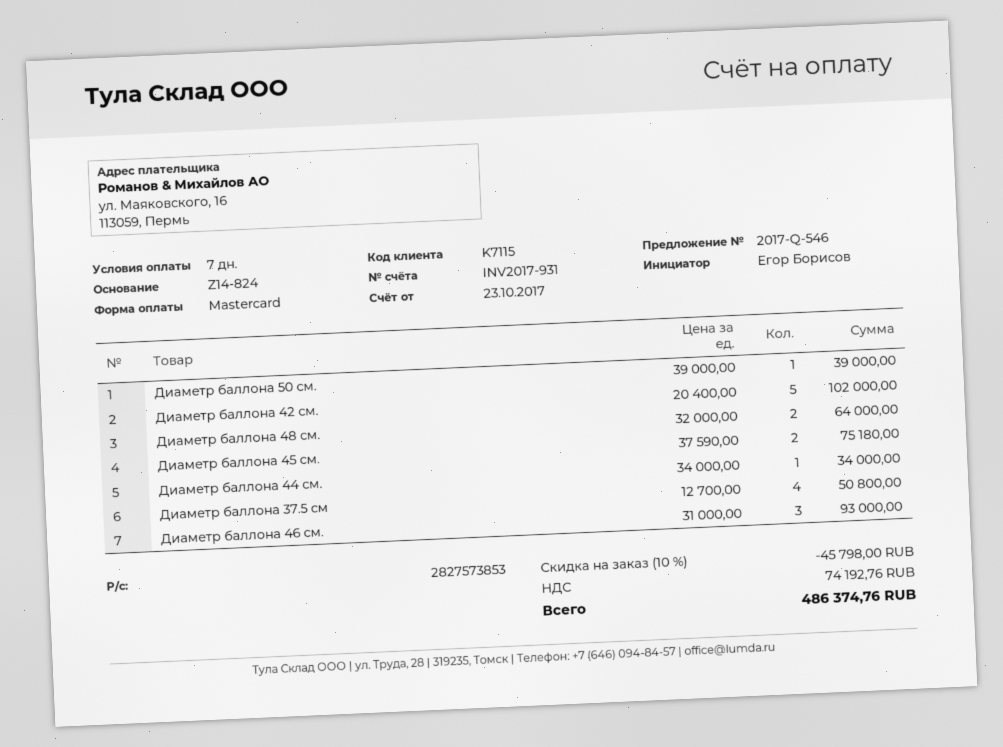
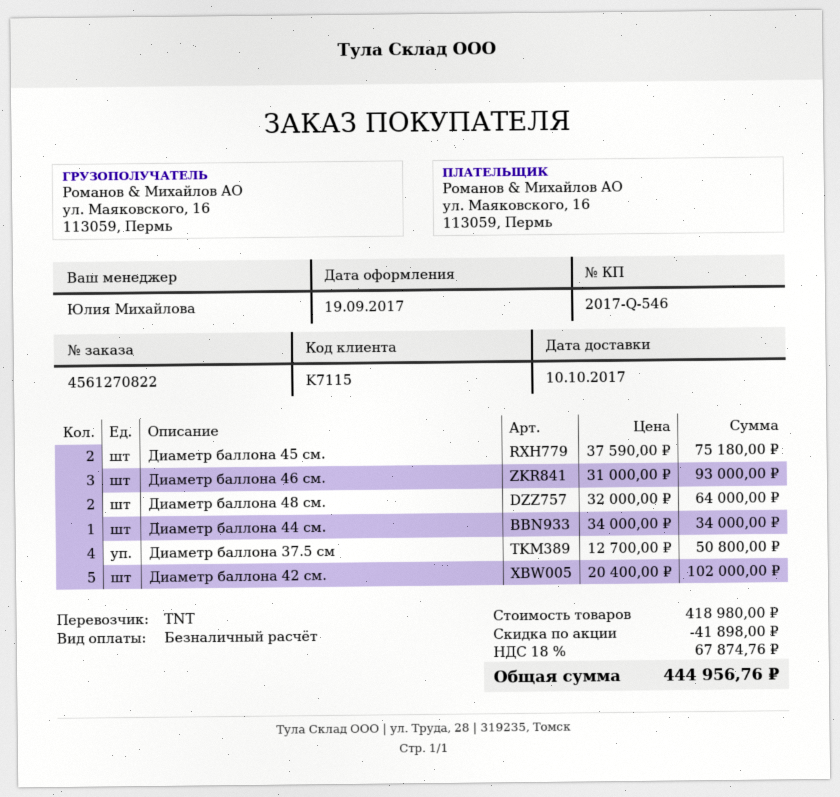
payment method: Mastercard -> bank transfer
Диаметр баллона 50 см.: 1 x 39000.00 = 39000.00 -> none
discount: 45798.00 -> 41898.00
tax: 74192.76 -> 67874.76
total: 486374.76 -> 444956.76

